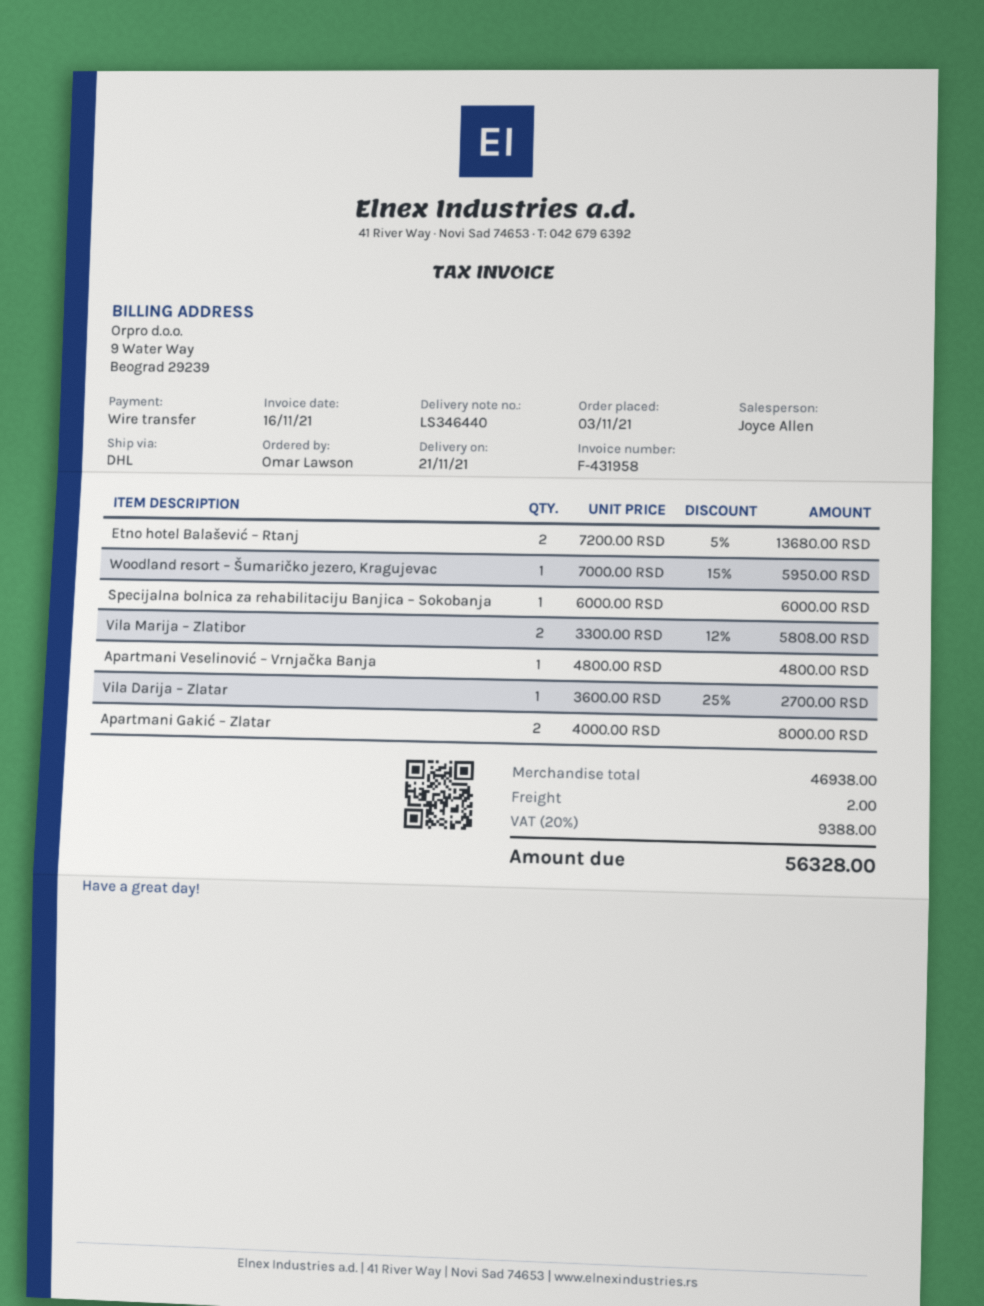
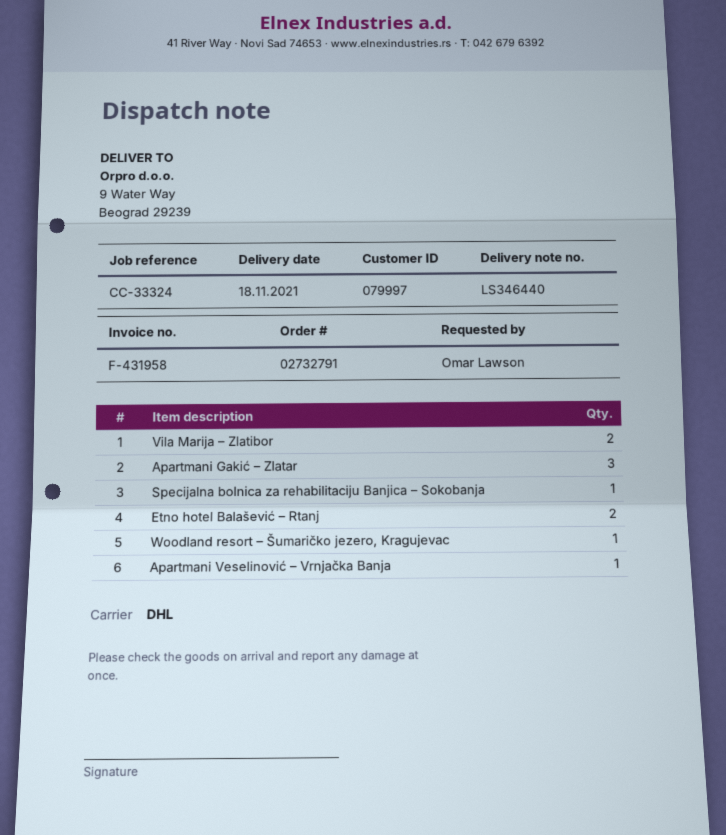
delivery date: 2021-11-21 -> 2021-11-18
Vila Darija – Zlatar: 1 -> none
Apartmani Gakić – Zlatar: 2 -> 3

